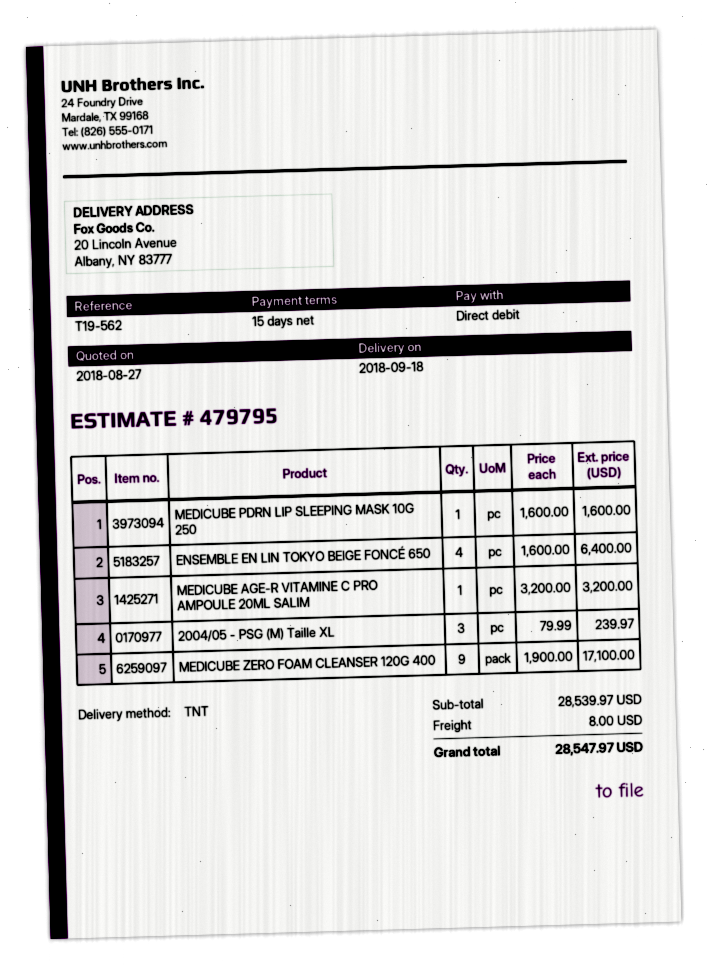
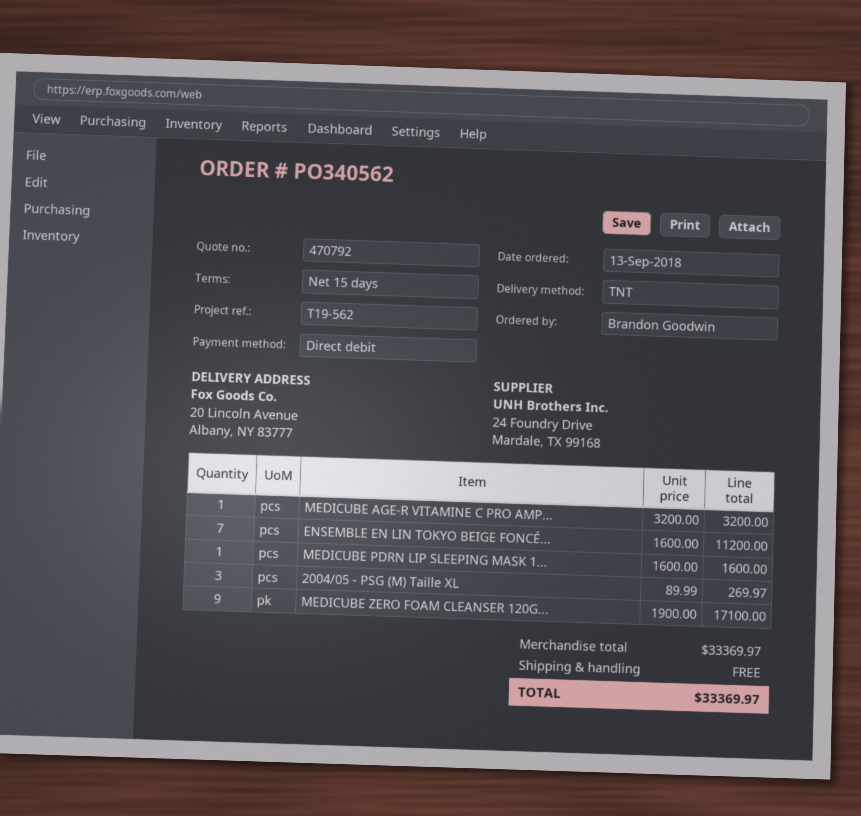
quote number: 479795 -> 470792
ENSEMBLE EN LIN TOKYO BEIGE FONCÉ 650: 4 x 1600.00 = 6400.00 -> 7 x 1600.00 = 11200.00
2004/05 - PSG (M) Taille XL: 3 x 79.99 = 239.97 -> 3 x 89.99 = 269.97
subtotal: 28539.97 -> 33369.97
shipping: 8.00 -> 0.00
total: 28547.97 -> 33369.97

